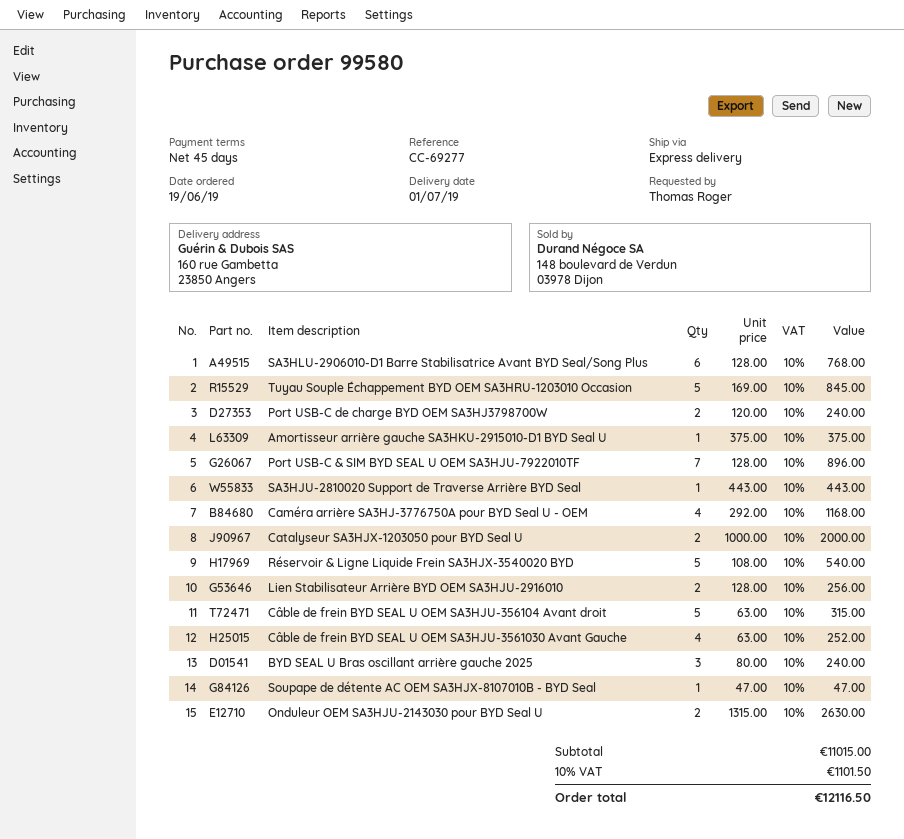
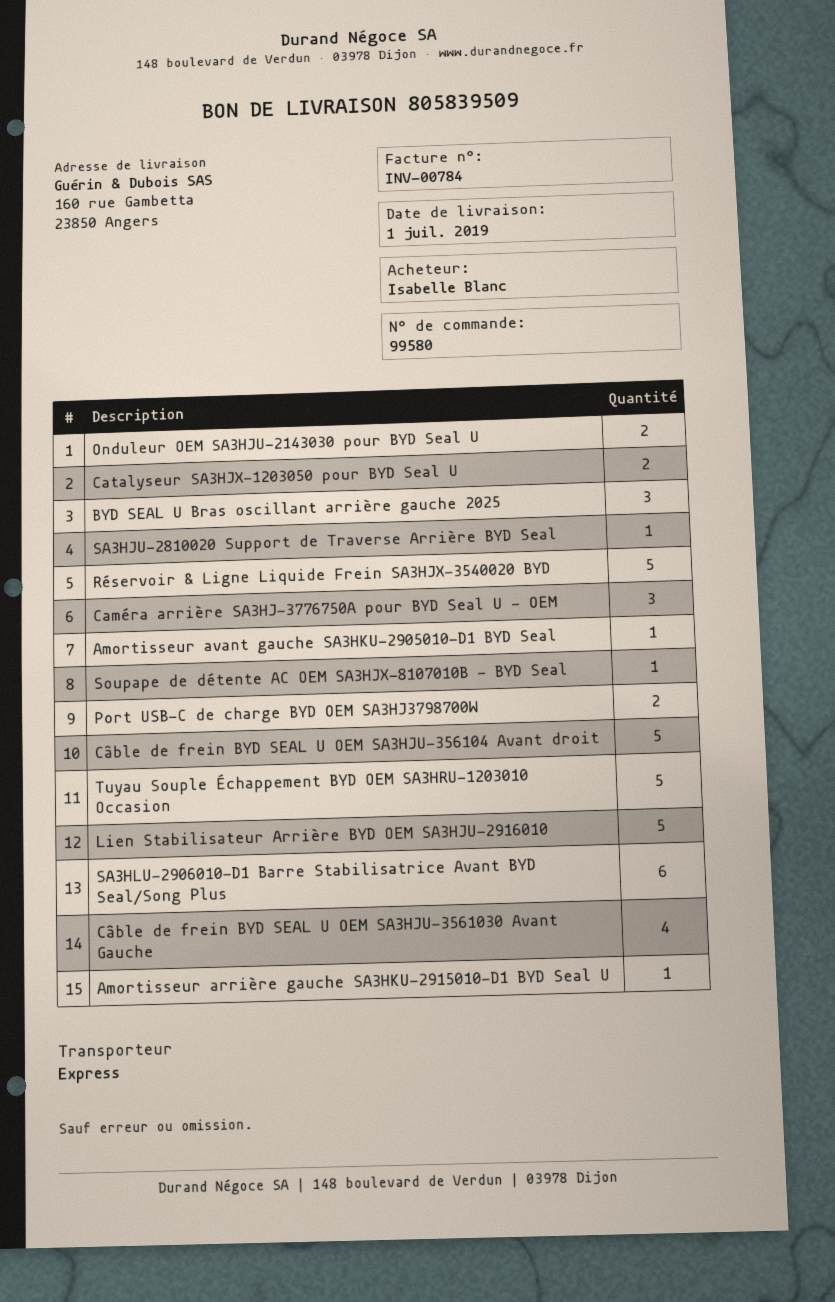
ordered by: Thomas Roger -> Isabelle Blanc
Port USB-C & SIM BYD SEAL U OEM SA3HJU-7922010TF: 7 -> none
Caméra arrière SA3HJ-3776750A pour BYD Seal U - OEM: 4 -> 3
Lien Stabilisateur Arrière BYD OEM SA3HJU-2916010: 2 -> 5
Amortisseur avant gauche SA3HKU-2905010-D1 BYD Seal: none -> 1

